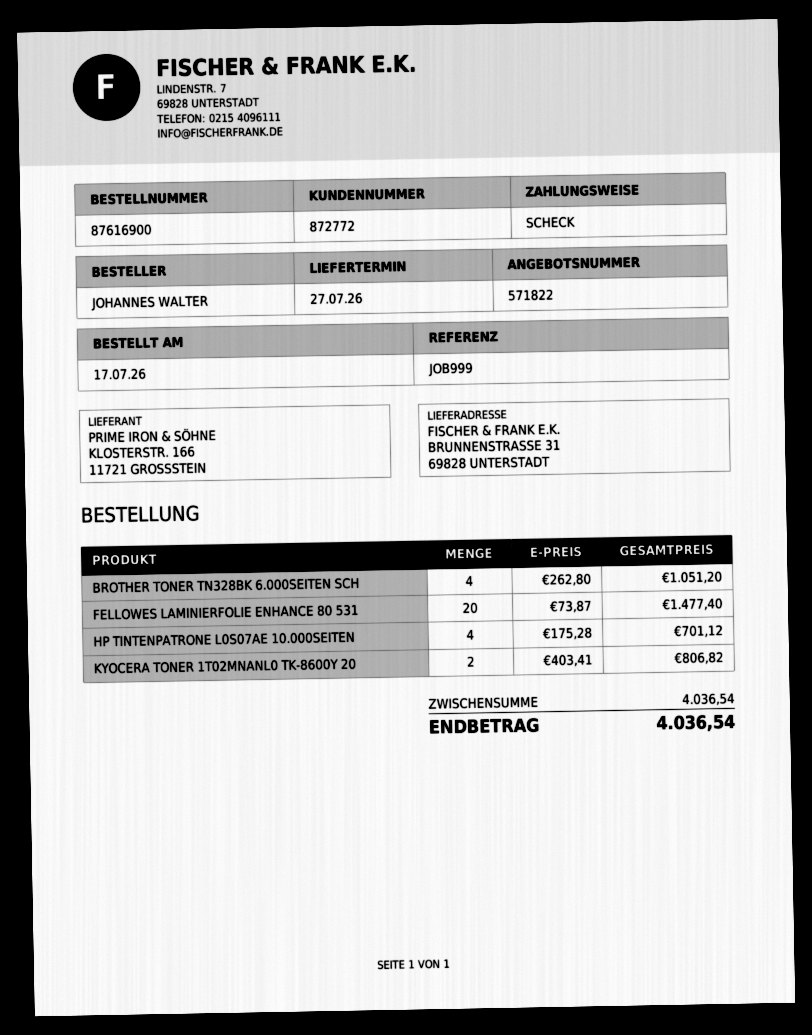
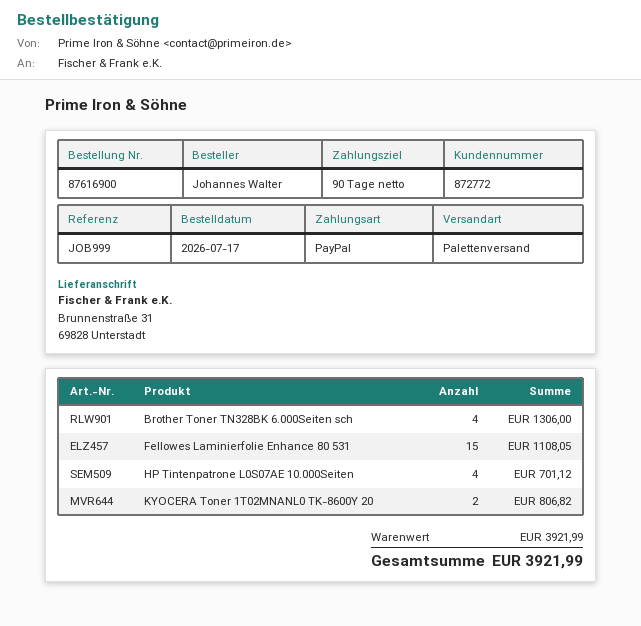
payment method: cheque -> PayPal
BROTHER TONER TN328BK 6.000SEITEN SCH: 4 for 1051.20 -> 4 for 1306.00
FELLOWES LAMINIERFOLIE ENHANCE 80 531: 20 for 1477.40 -> 15 for 1108.05
subtotal: 4036.54 -> 3921.99
total: 4036.54 -> 3921.99

